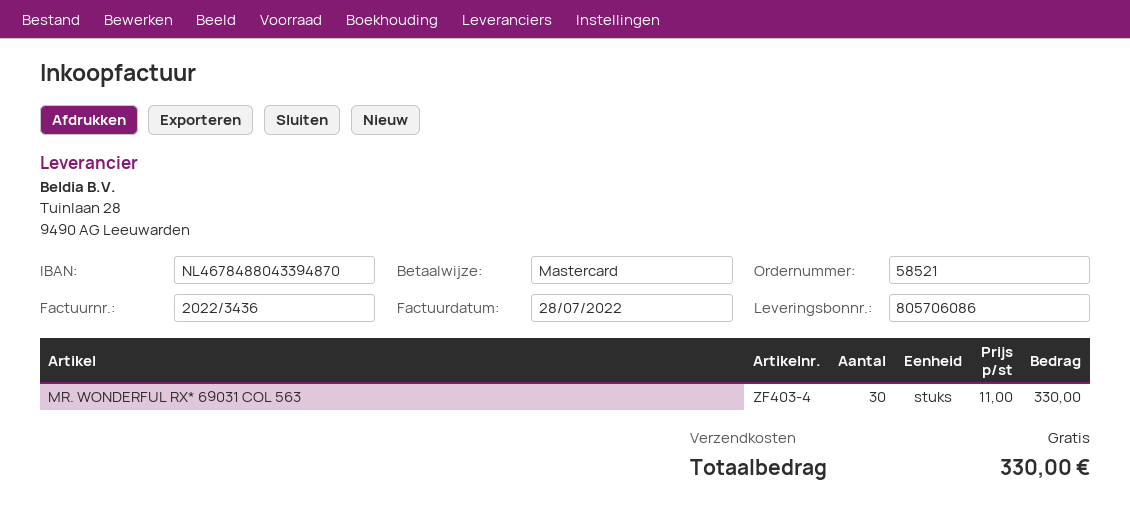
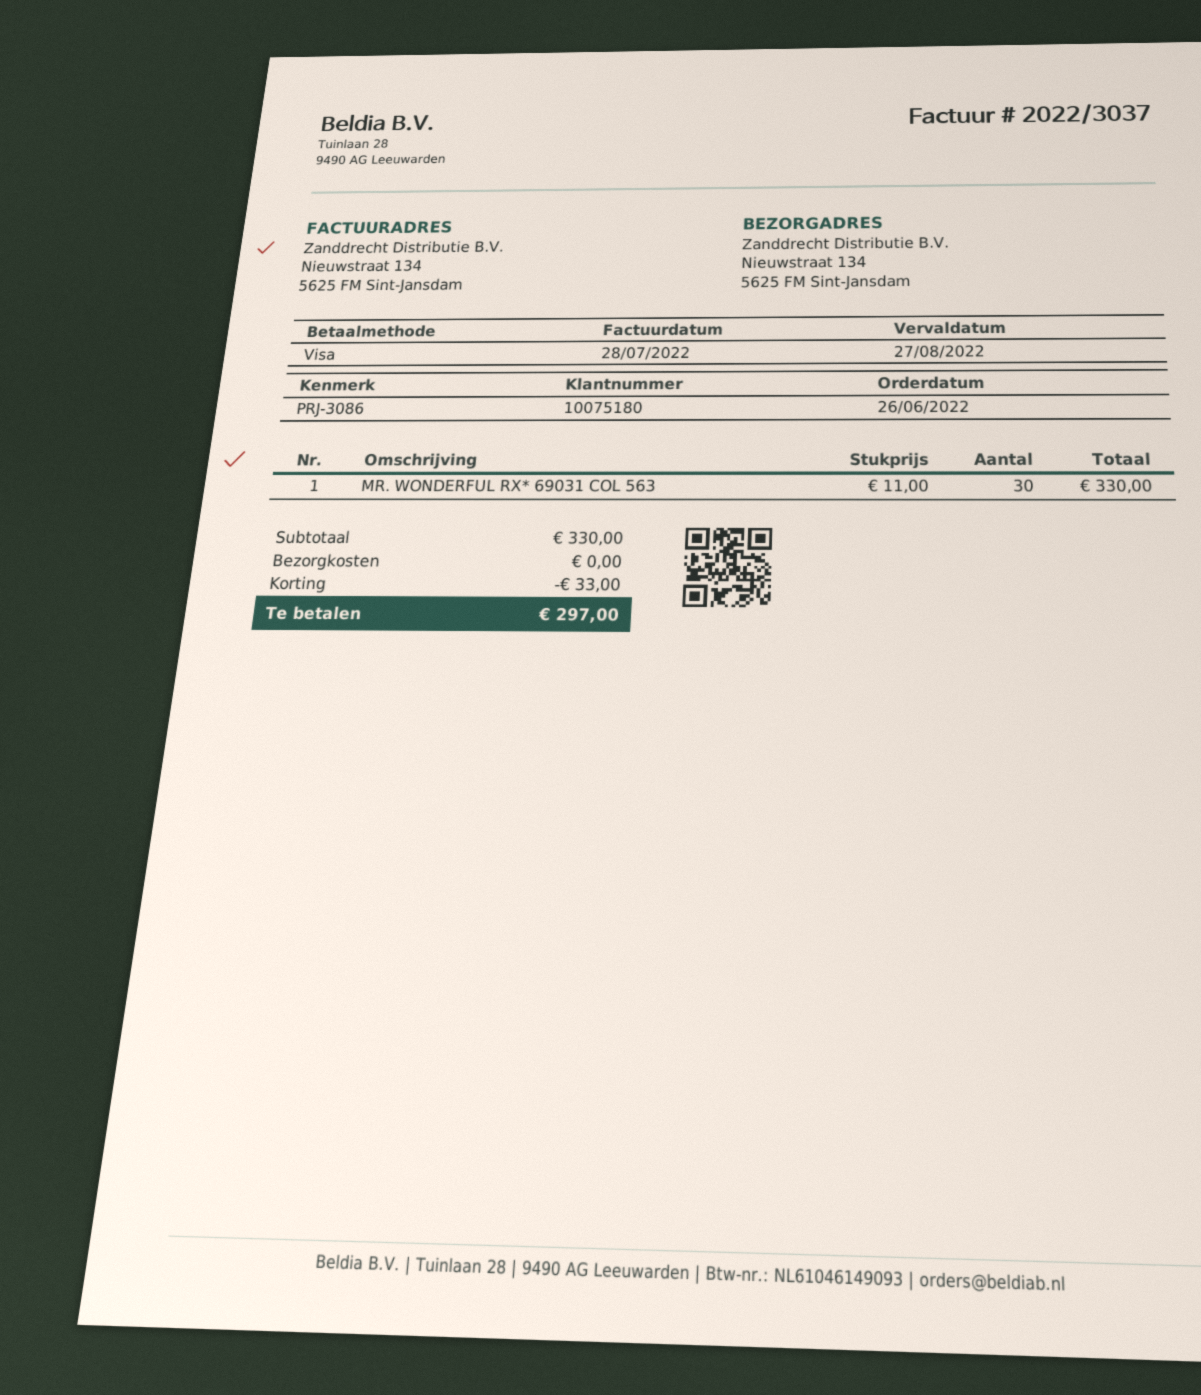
invoice number: 2022/3436 -> 2022/3037
payment method: Mastercard -> Visa
discount: none -> 33.00
total: 330.00 -> 297.00

